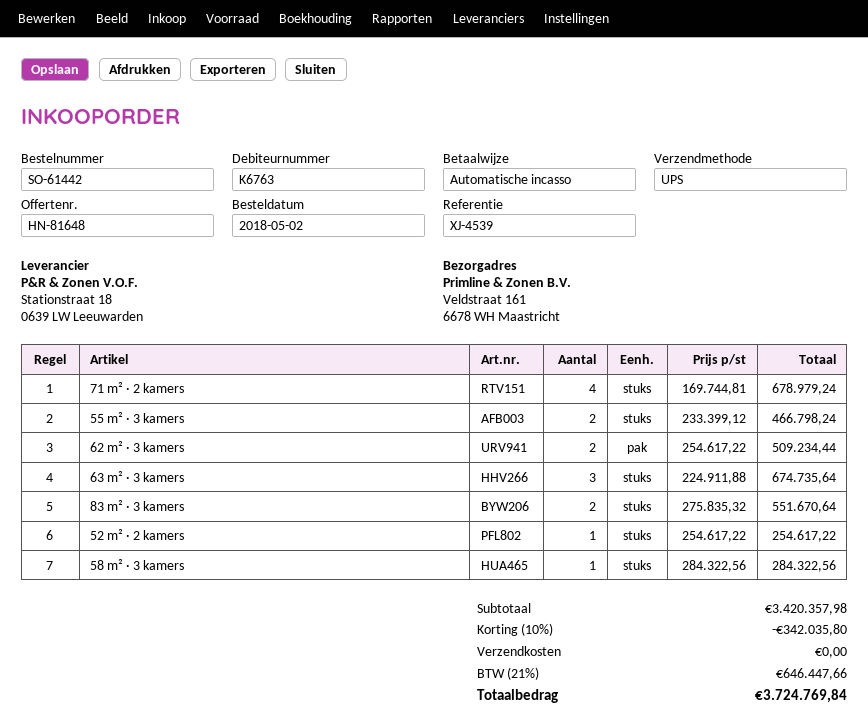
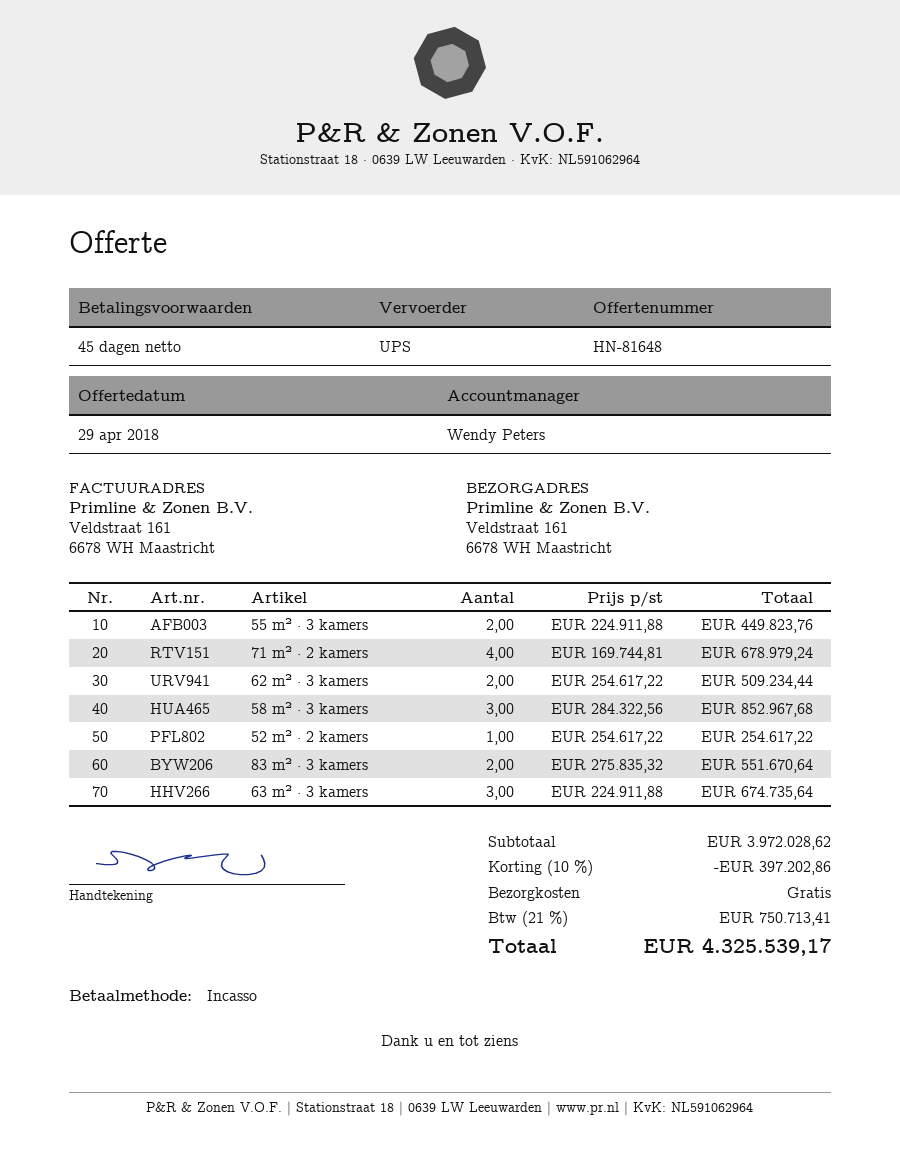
55 m² · 3 kamers: 2 x 233399.12 = 466798.24 -> 2 x 224911.88 = 449823.76
58 m² · 3 kamers: 1 x 284322.56 = 284322.56 -> 3 x 284322.56 = 852967.68
subtotal: 3420357.98 -> 3972028.62
discount: 10% = 342035.80 -> 10% = 397202.86
tax: 21% = 646447.66 -> 21% = 750713.41
total: 3724769.84 -> 4325539.17

